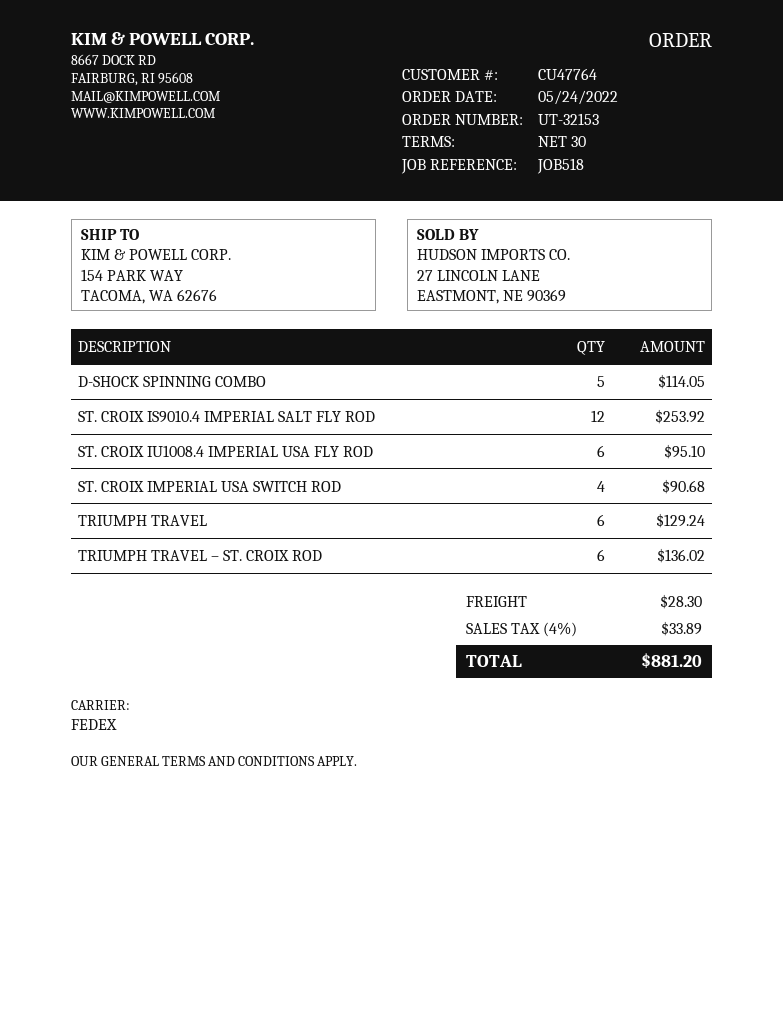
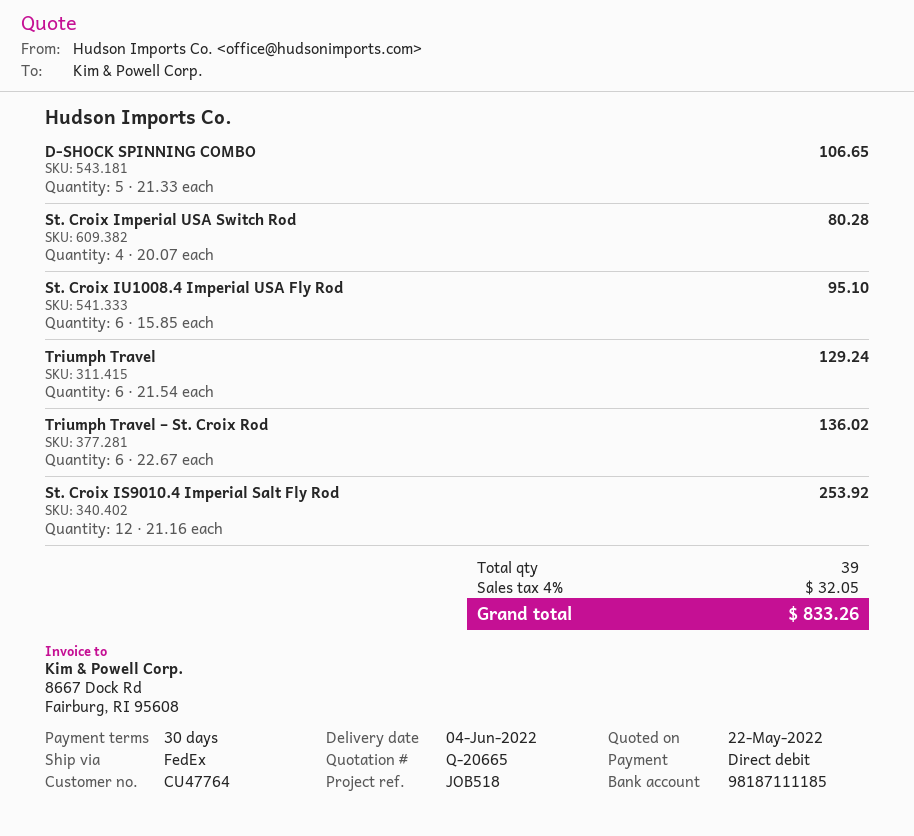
D-SHOCK SPINNING COMBO: 5 for 114.05 -> 5 for 106.65
ST. CROIX IMPERIAL USA SWITCH ROD: 4 for 90.68 -> 4 for 80.28
shipping: 28.30 -> none
tax: 4% = 33.89 -> 4% = 32.05
total: 881.20 -> 833.26

